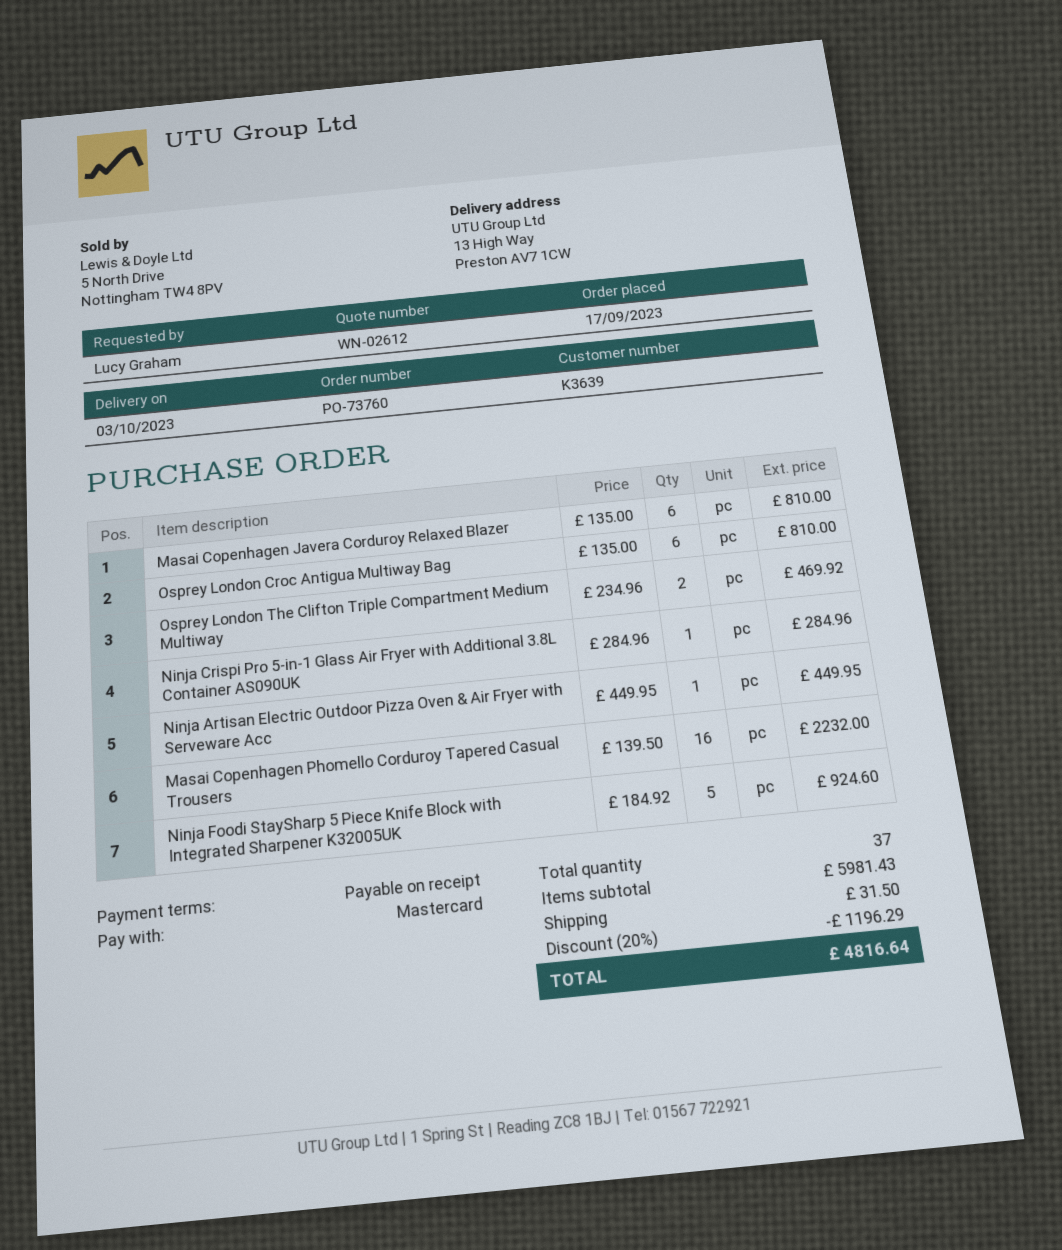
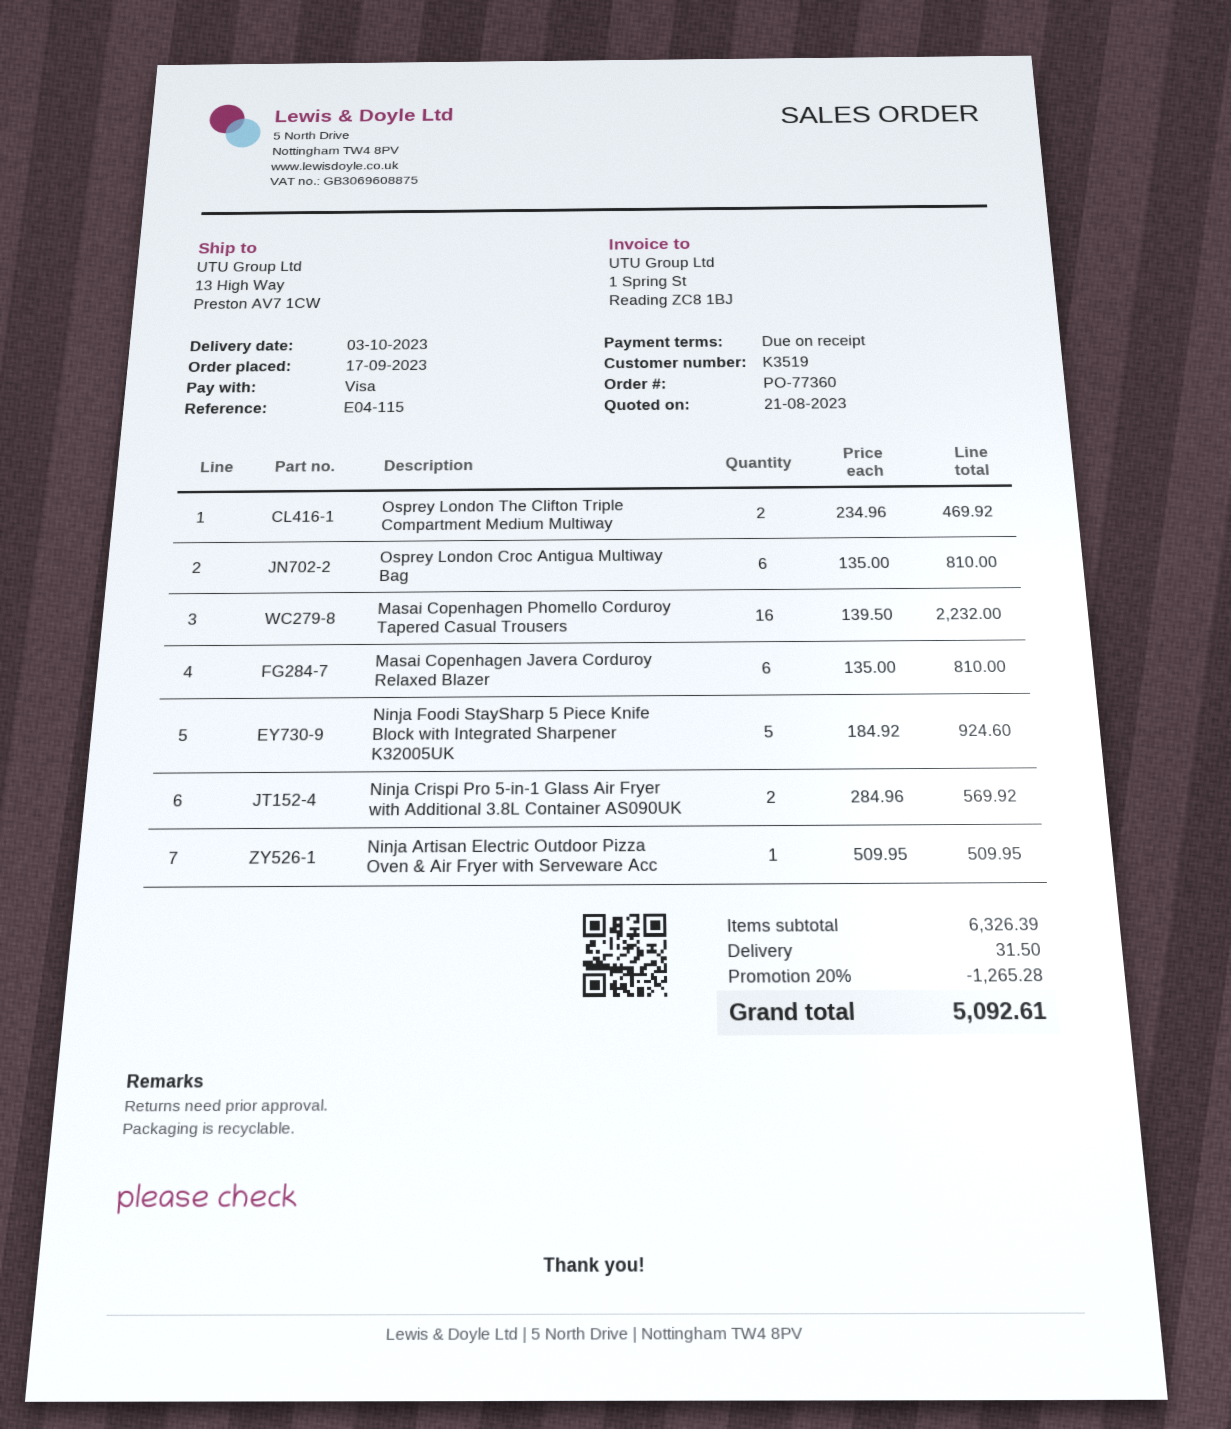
order number: PO-73760 -> PO-77360
customer number: K3639 -> K3519
payment method: Mastercard -> Visa
Ninja Crispi Pro 5-in-1 Glass Air Fryer with Additional 3.8L Container AS090UK: 1 x 284.96 = 284.96 -> 2 x 284.96 = 569.92
Ninja Artisan Electric Outdoor Pizza Oven & Air Fryer with Serveware Acc: 1 x 449.95 = 449.95 -> 1 x 509.95 = 509.95
subtotal: 5981.43 -> 6326.39
discount: 20% = 1196.29 -> 20% = 1265.28
total: 4816.64 -> 5092.61

